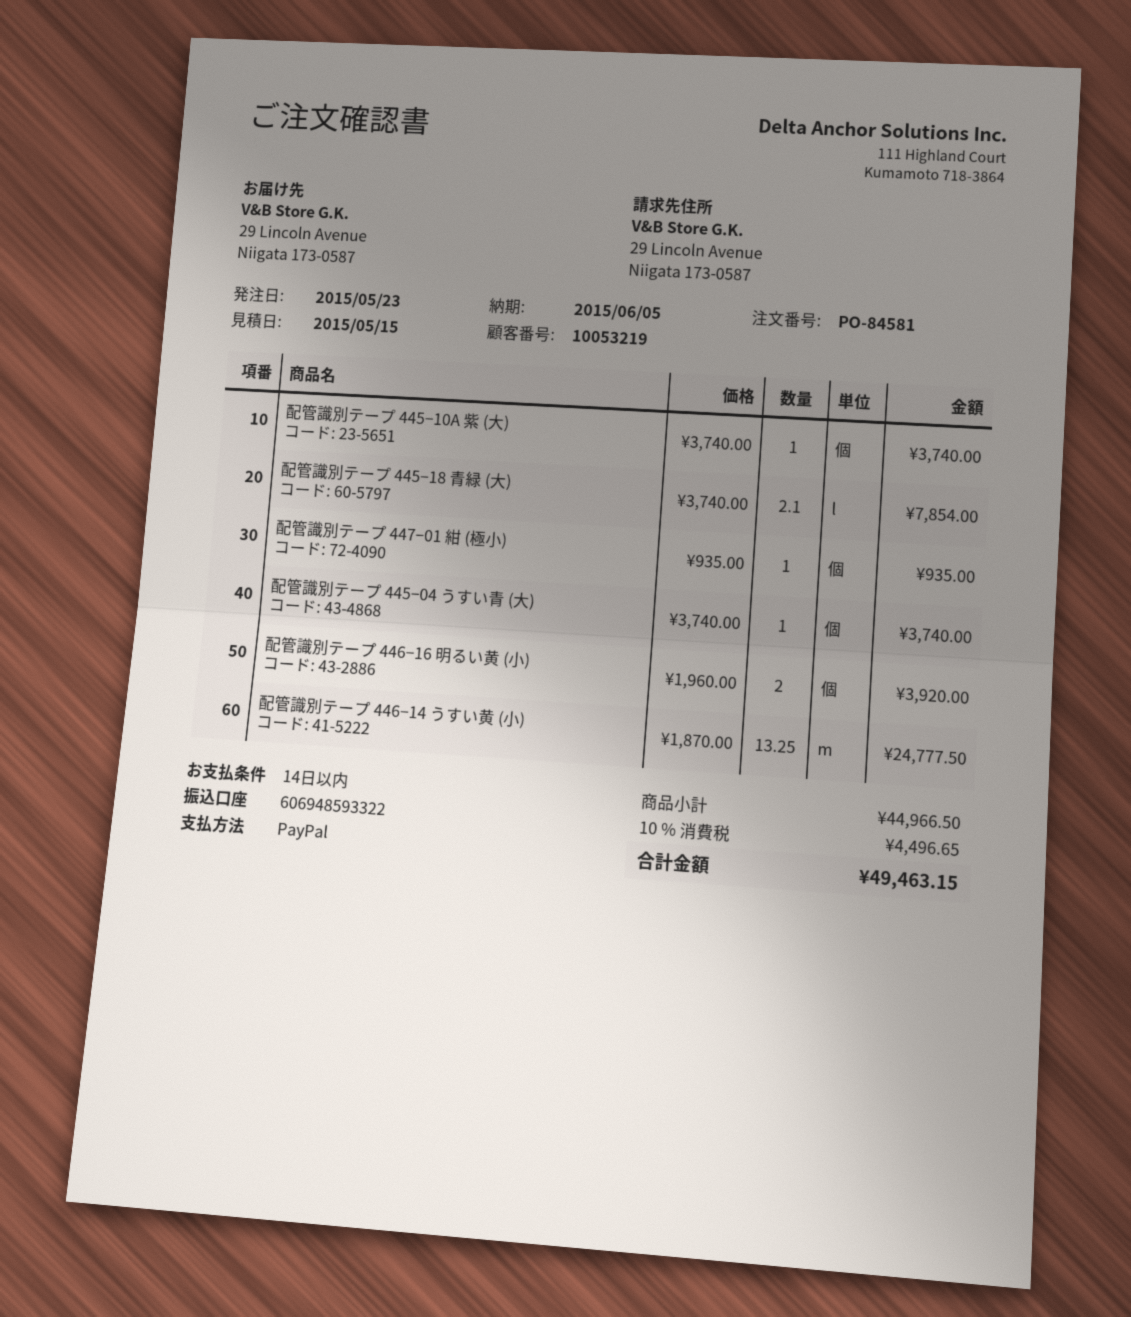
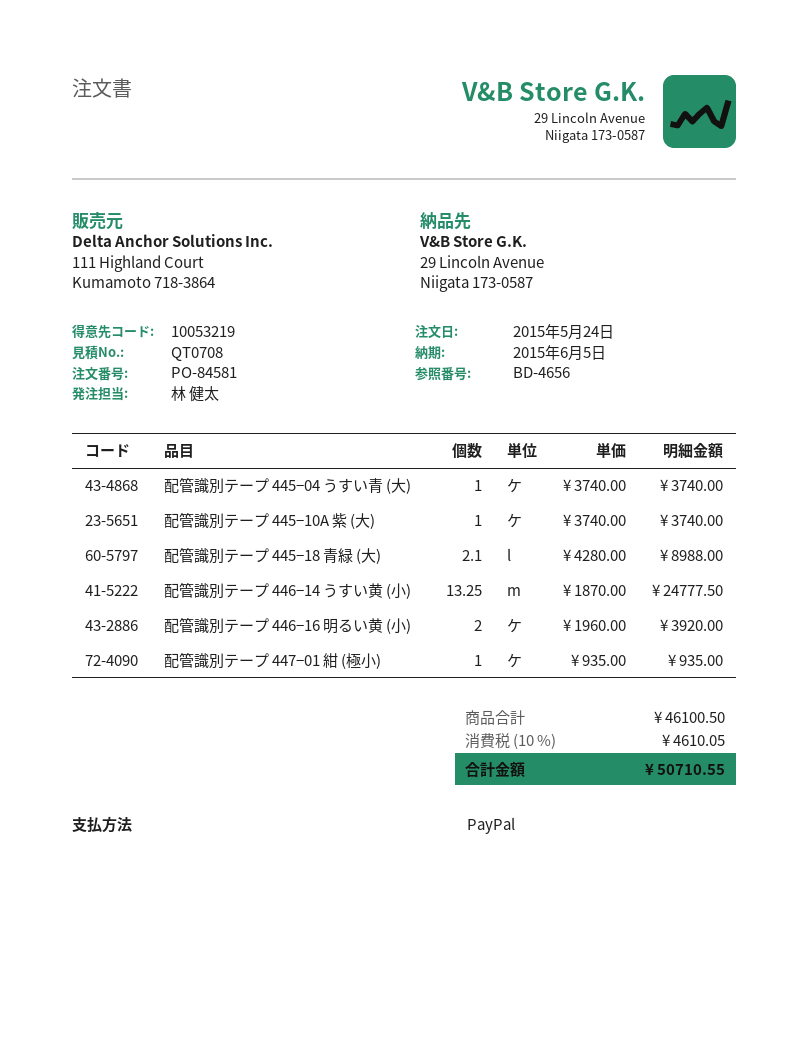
order date: 2015-05-23 -> 2015-05-24
配管識別テープ 445−18 青緑 (大): 2.1 x 3740.00 = 7854.00 -> 2.1 x 4280.00 = 8988.00
subtotal: 44966.50 -> 46100.50
tax: 10% = 4496.65 -> 10% = 4610.05
total: 49463.15 -> 50710.55

